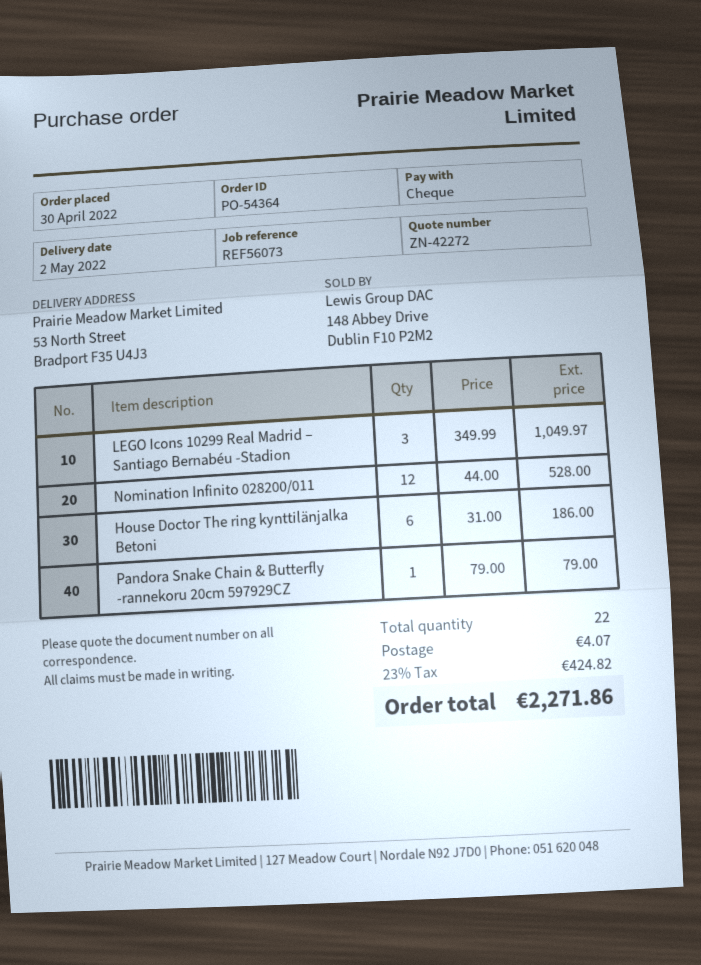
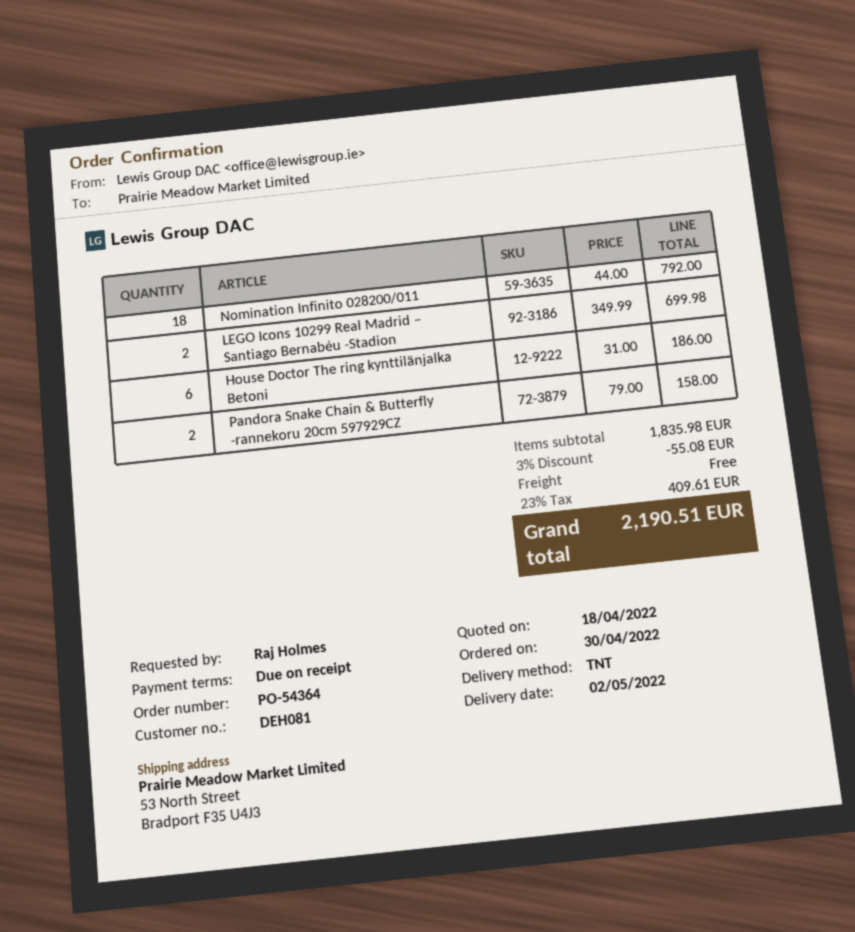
LEGO Icons 10299 Real Madrid – Santiago Bernabéu -Stadion: 3 x 349.99 = 1049.97 -> 2 x 349.99 = 699.98
Nomination Infinito 028200/011: 12 x 44.00 = 528.00 -> 18 x 44.00 = 792.00
Pandora Snake Chain & Butterfly -rannekoru 20cm 597929CZ: 1 x 79.00 = 79.00 -> 2 x 79.00 = 158.00
discount: none -> 3% = 55.08
shipping: 4.07 -> 0.00
tax: 23% = 424.82 -> 23% = 409.61
total: 2271.86 -> 2190.51

